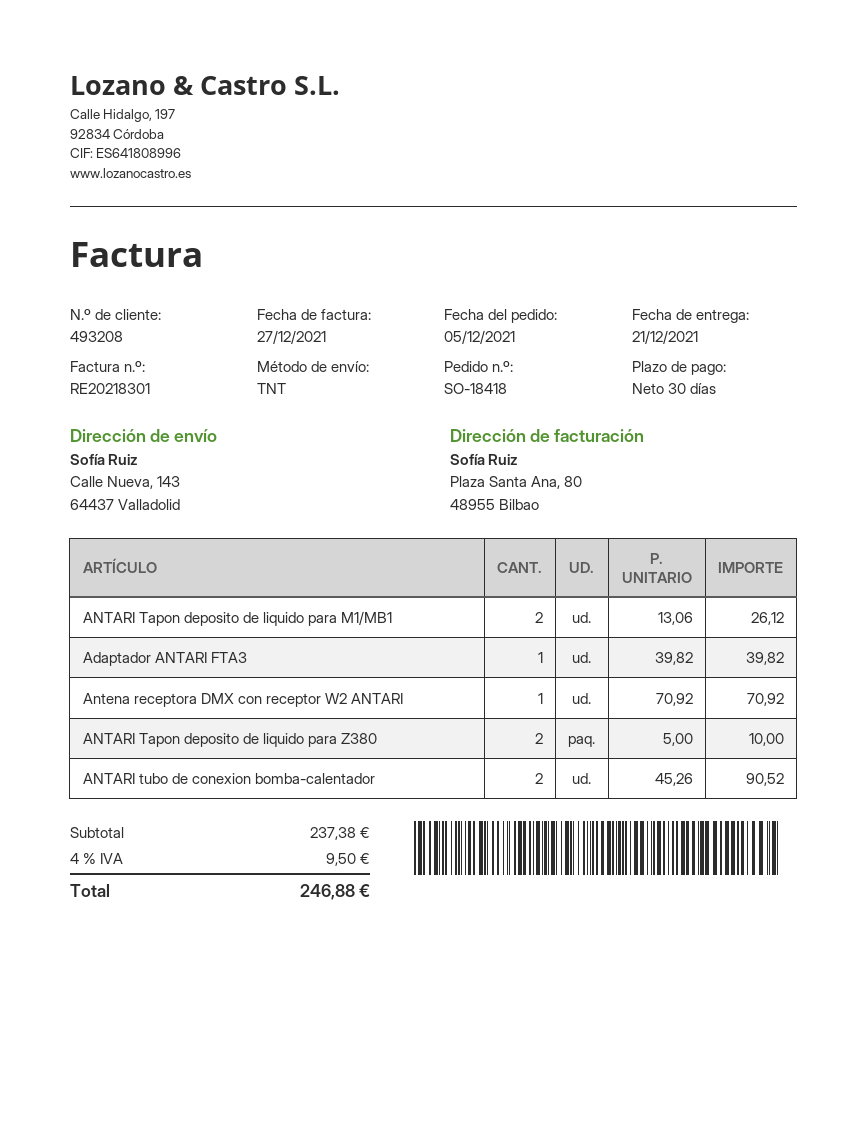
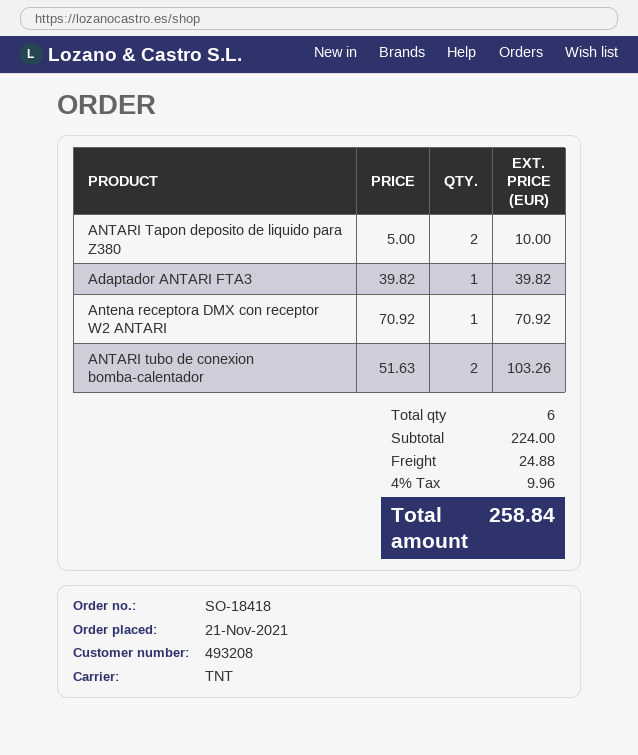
order date: 2021-12-05 -> 2021-11-21
ANTARI Tapon deposito de liquido para M1/MB1: 2 x 13.06 = 26.12 -> none
ANTARI tubo de conexion bomba-calentador: 2 x 45.26 = 90.52 -> 2 x 51.63 = 103.26
subtotal: 237.38 -> 224.00
shipping: none -> 24.88
tax: 4% = 9.50 -> 4% = 9.96
total: 246.88 -> 258.84

